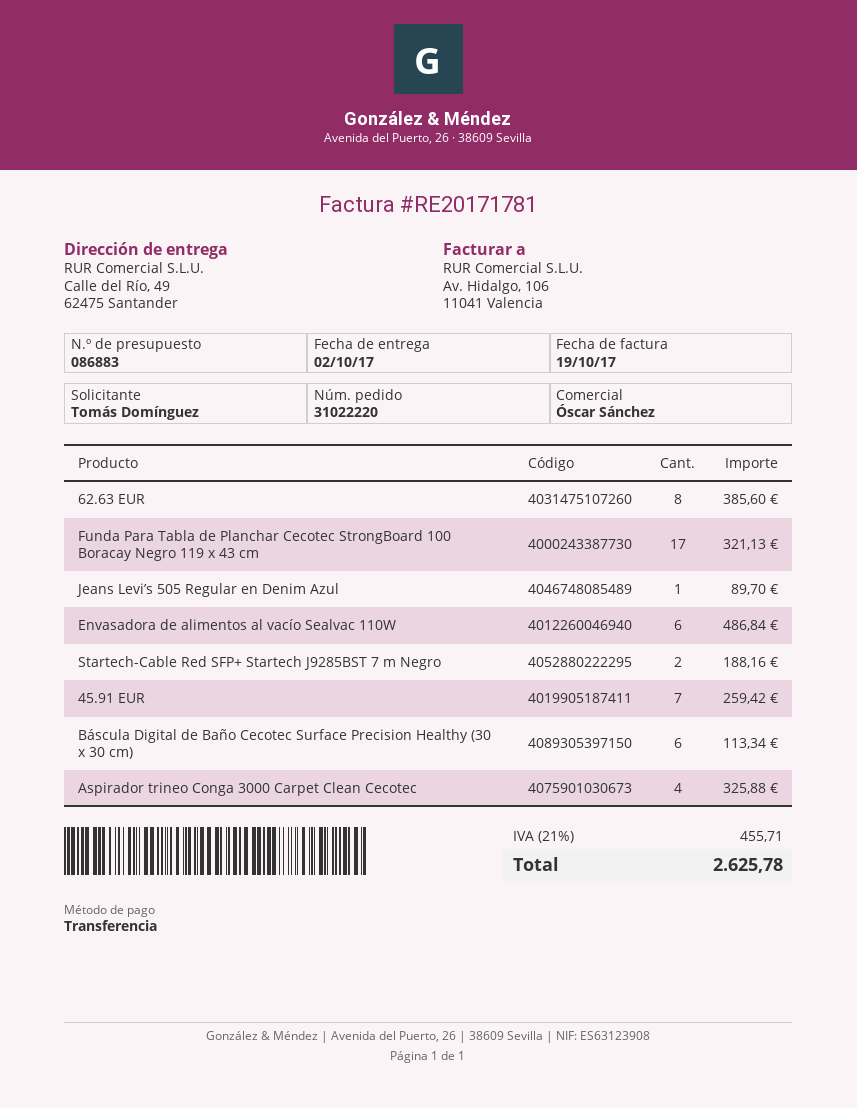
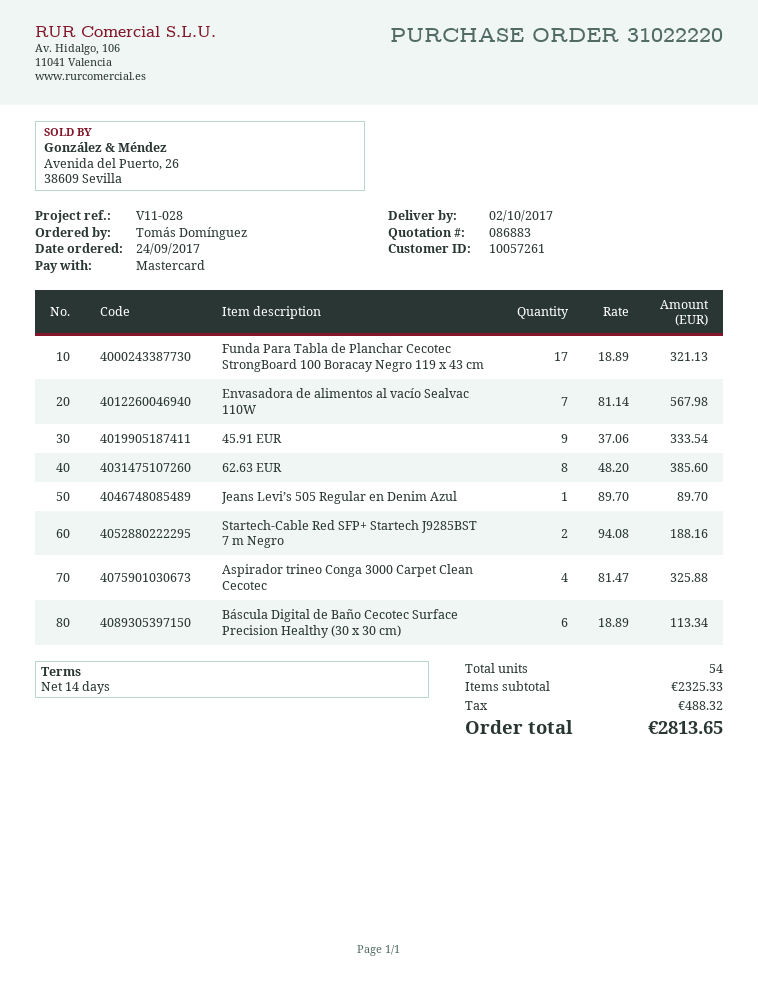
payment method: bank transfer -> Mastercard
Envasadora de alimentos al vacío Sealvac 110W: 6 for 486.84 -> 7 for 567.98
45.91 EUR: 7 for 259.42 -> 9 for 333.54
tax: 455.71 -> 488.32
total: 2625.78 -> 2813.65

